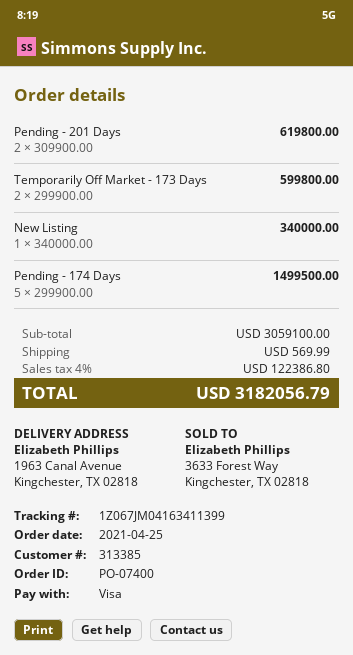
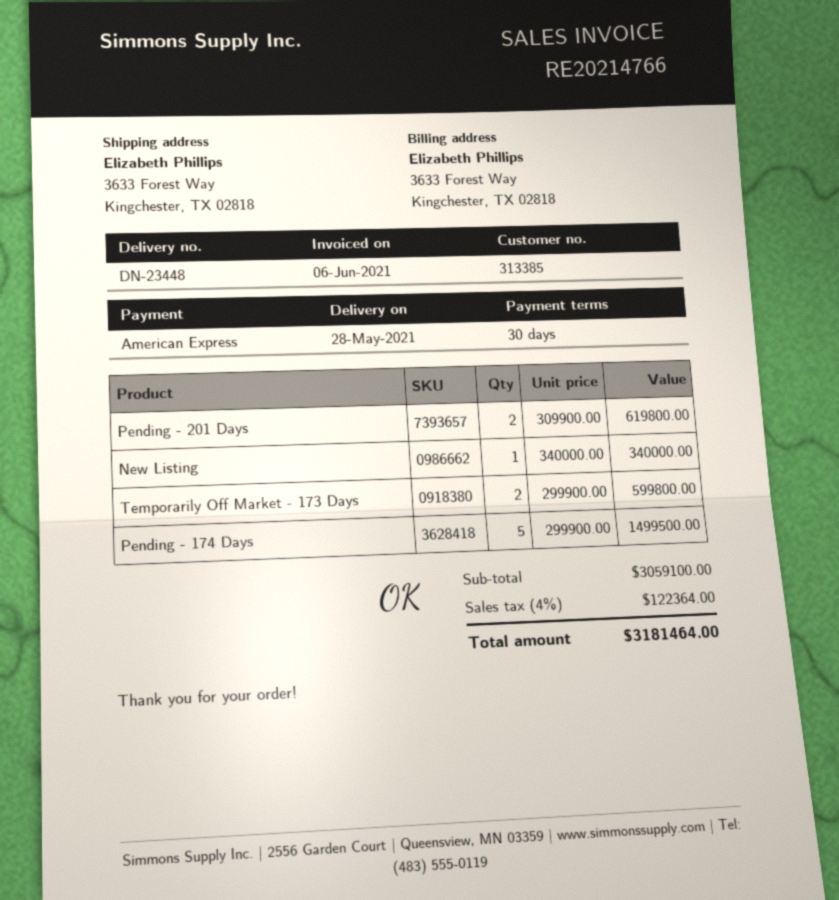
payment method: Visa -> American Express
ship to: 1963 Canal Avenue, Kingchester, TX 02818 -> 3633 Forest Way, Kingchester, TX 02818
shipping: 569.99 -> none
tax: 4% = 122386.80 -> 4% = 122364.00
total: 3182056.79 -> 3181464.00

